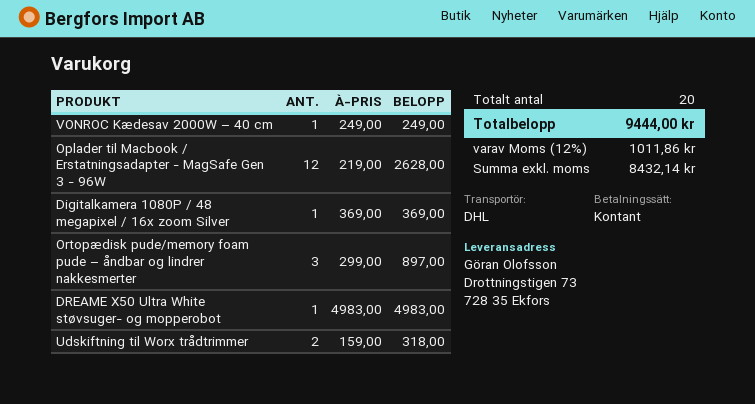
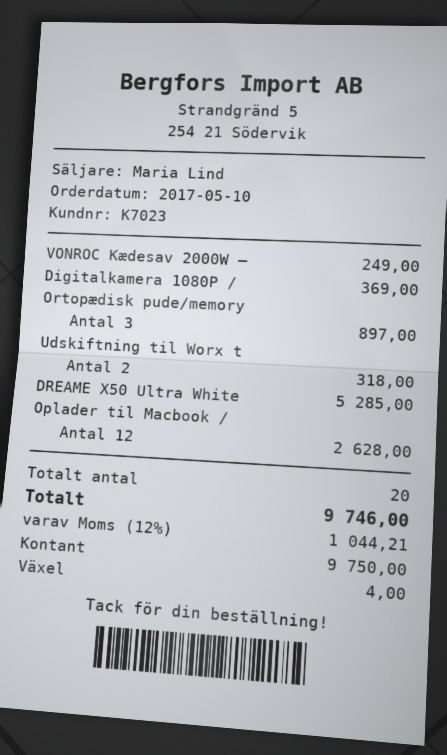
DREAME X50 Ultra White støvsuger- og mopperobot: 1 for 4983.00 -> 1 for 5285.00
tax: 12% = 1011.86 -> 12% = 1044.21
total: 9444.00 -> 9746.00

